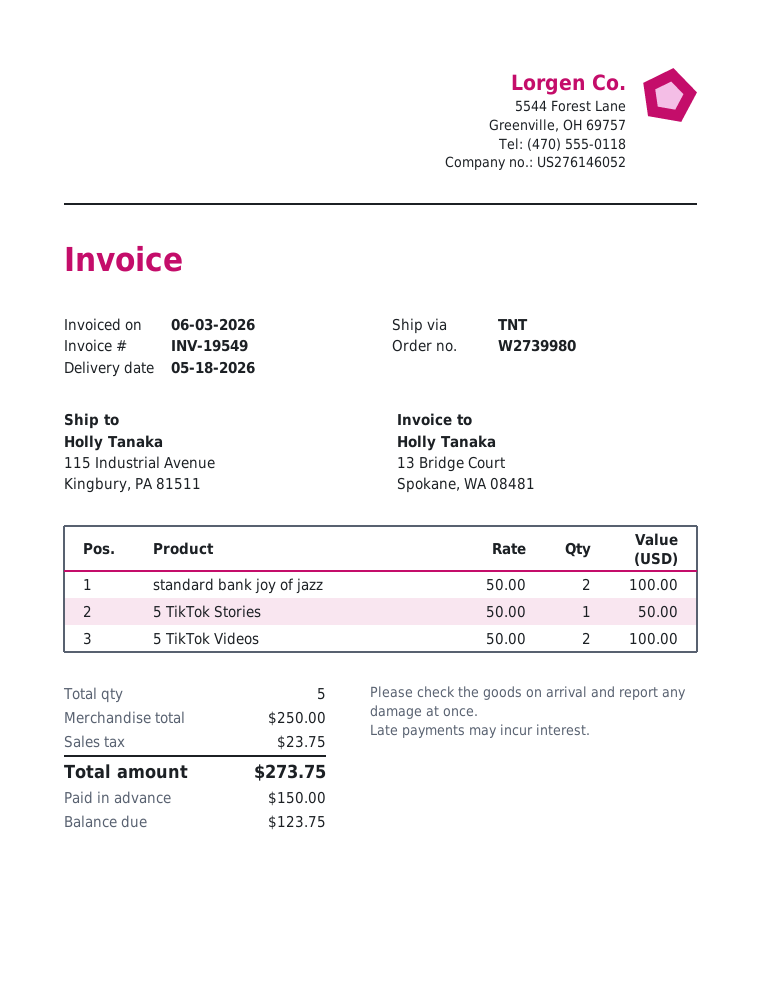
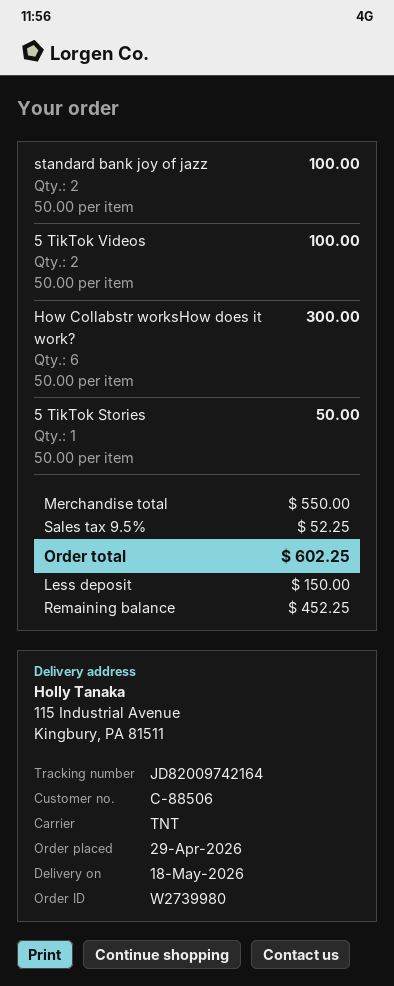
How Collabstr worksHow does it work?: none -> 6 x 50.00 = 300.00
subtotal: 250.00 -> 550.00
tax: 23.75 -> 52.25
total: 273.75 -> 602.25
balance: 123.75 -> 452.25

